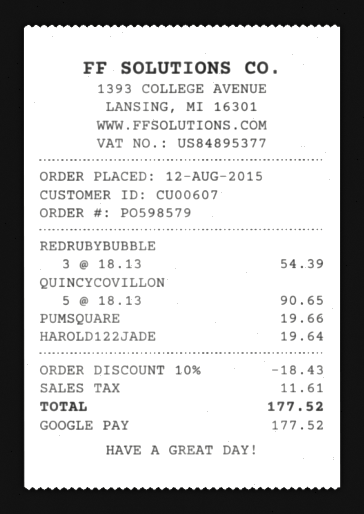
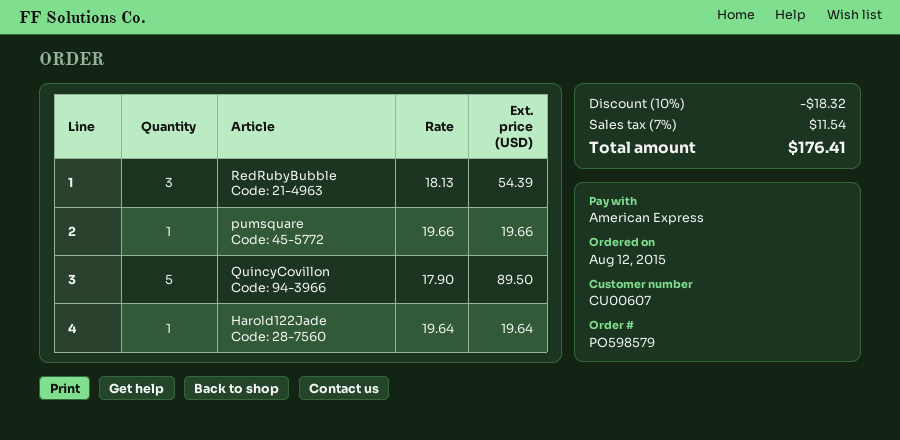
payment method: Google Pay -> American Express
QUINCYCOVILLON: 5 x 18.13 = 90.65 -> 5 x 17.90 = 89.50
discount: 10% = 18.43 -> 10% = 18.32
tax: 11.61 -> 11.54
total: 177.52 -> 176.41

